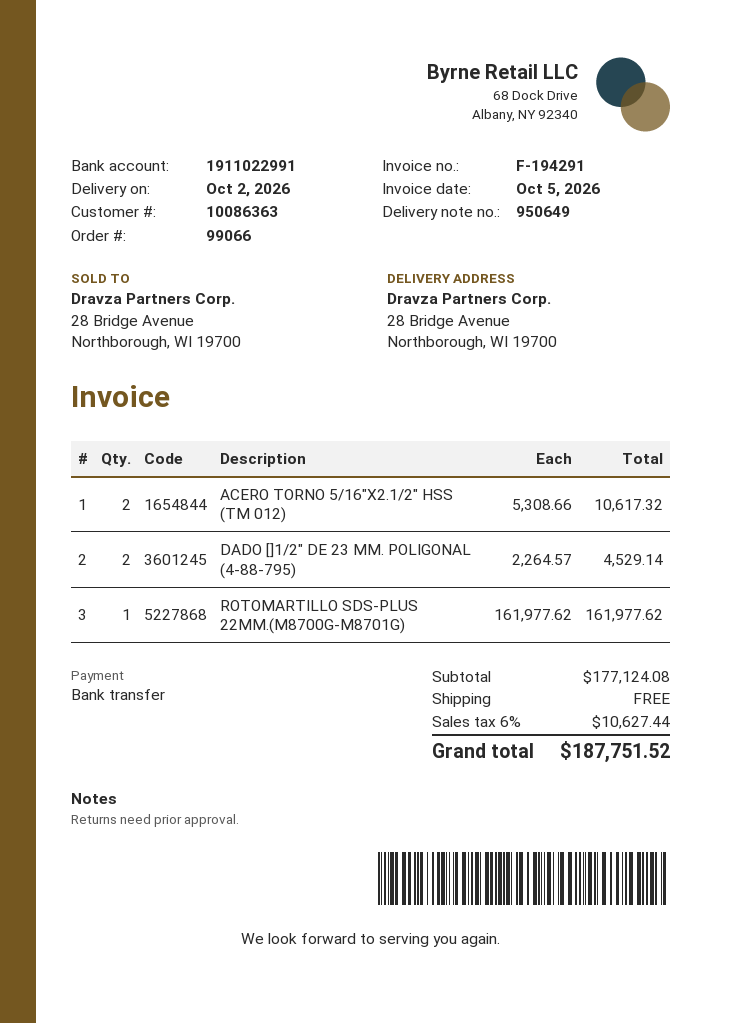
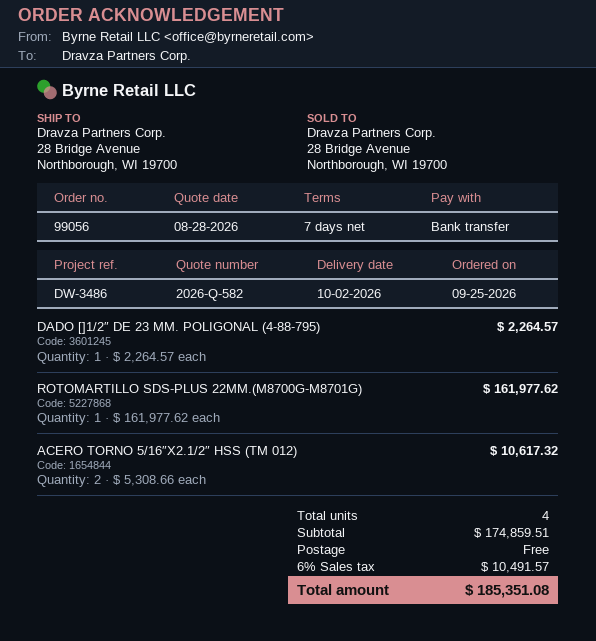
order number: 99066 -> 99056
DADO []1/2″ DE 23 MM. POLIGONAL (4-88-795): 2 x 2264.57 = 4529.14 -> 1 x 2264.57 = 2264.57
subtotal: 177124.08 -> 174859.51
tax: 6% = 10627.44 -> 6% = 10491.57
total: 187751.52 -> 185351.08

